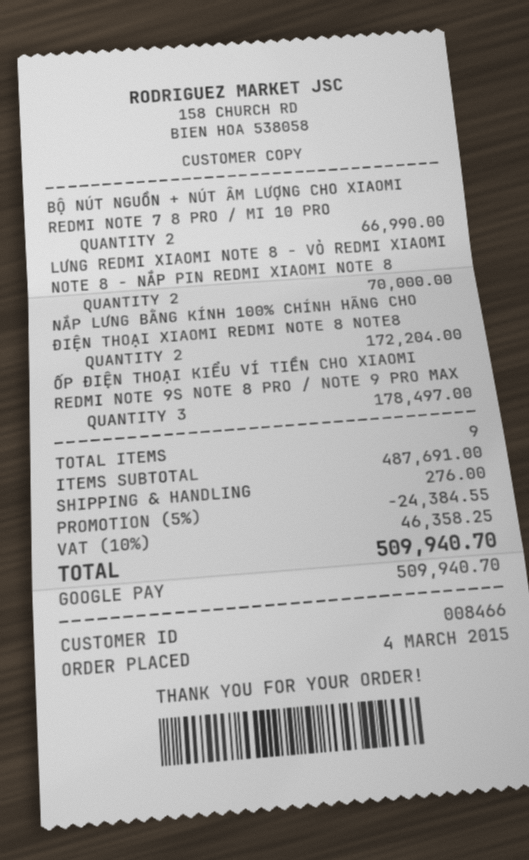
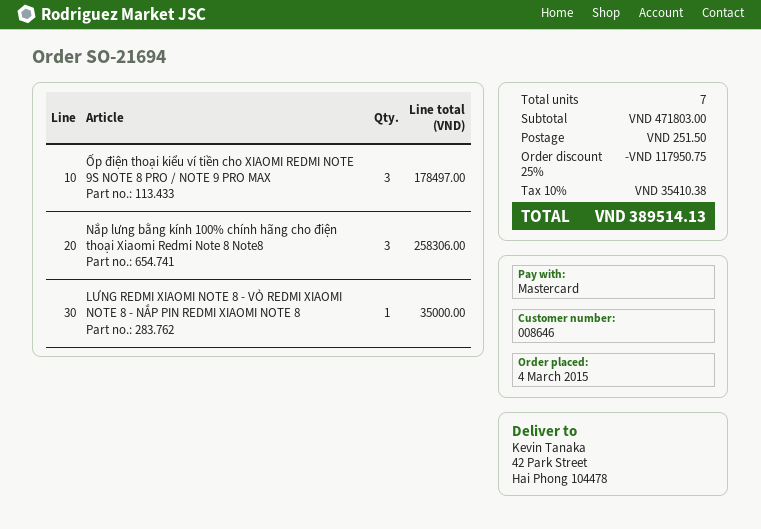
customer number: 008466 -> 008646
payment method: Google Pay -> Mastercard
BỘ NÚT NGUỒN + NÚT ÂM LƯỢNG CHO XIAOMI REDMI NOTE 7 8 PRO / MI 10 PRO: 2 for 66990.00 -> none
LƯNG REDMI XIAOMI NOTE 8 - VỎ REDMI XIAOMI NOTE 8 - NẮP PIN REDMI XIAOMI NOTE 8: 2 for 70000.00 -> 1 for 35000.00
NẮP LƯNG BẰNG KÍNH 100% CHÍNH HÃNG CHO ĐIỆN THOẠI XIAOMI REDMI NOTE 8 NOTE8: 2 for 172204.00 -> 3 for 258306.00
total quantity: 9 -> 7
subtotal: 487691.00 -> 471803.00
discount: 5% = 24384.55 -> 25% = 117950.75
shipping: 276.00 -> 251.50
tax: 10% = 46358.25 -> 10% = 35410.38
total: 509940.70 -> 389514.13

